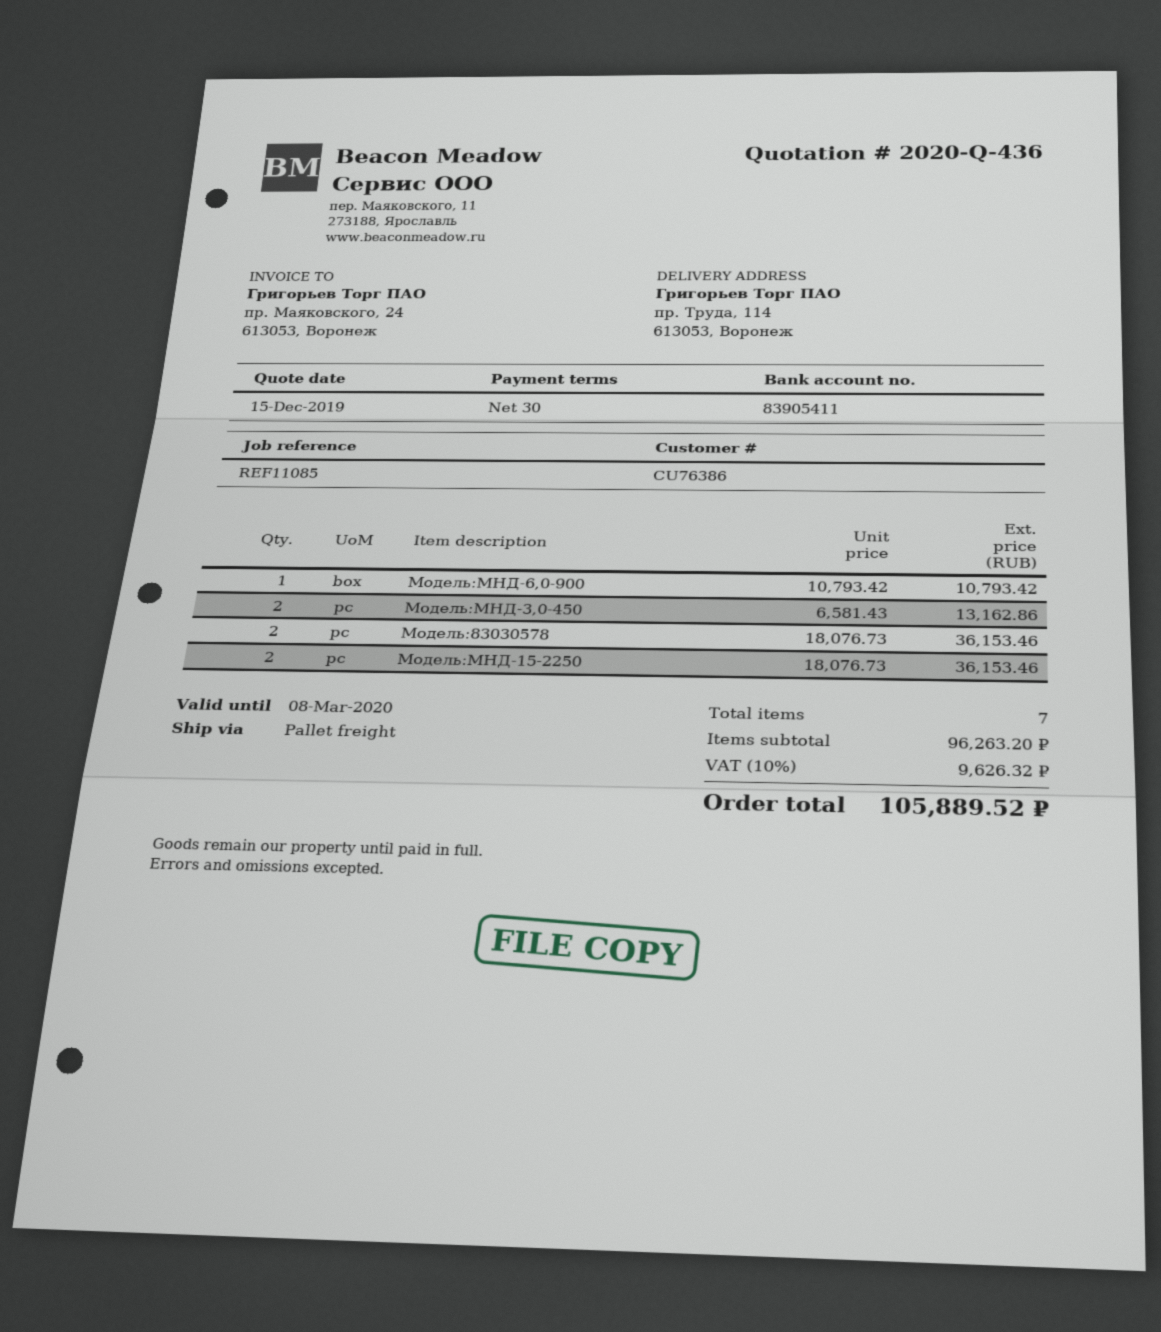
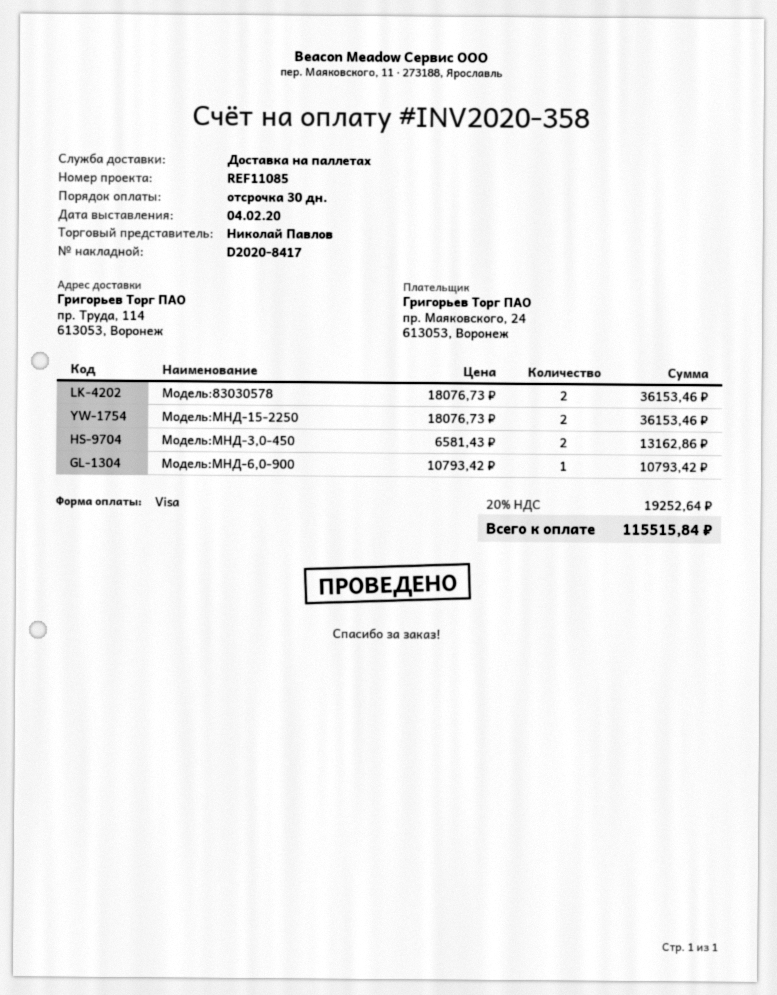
tax: 10% = 9626.32 -> 20% = 19252.64
total: 105889.52 -> 115515.84

